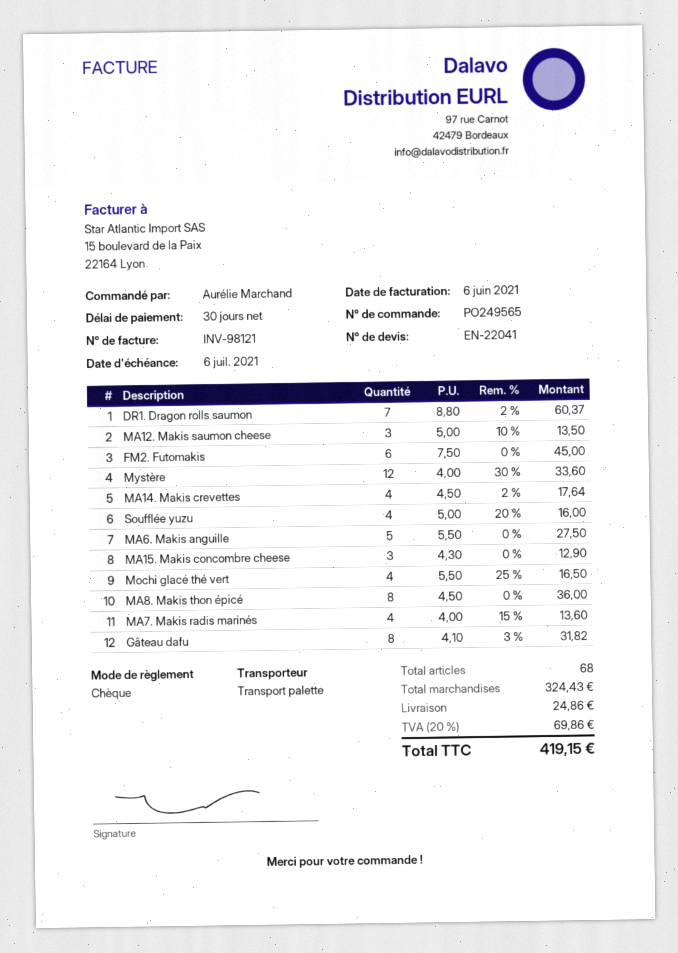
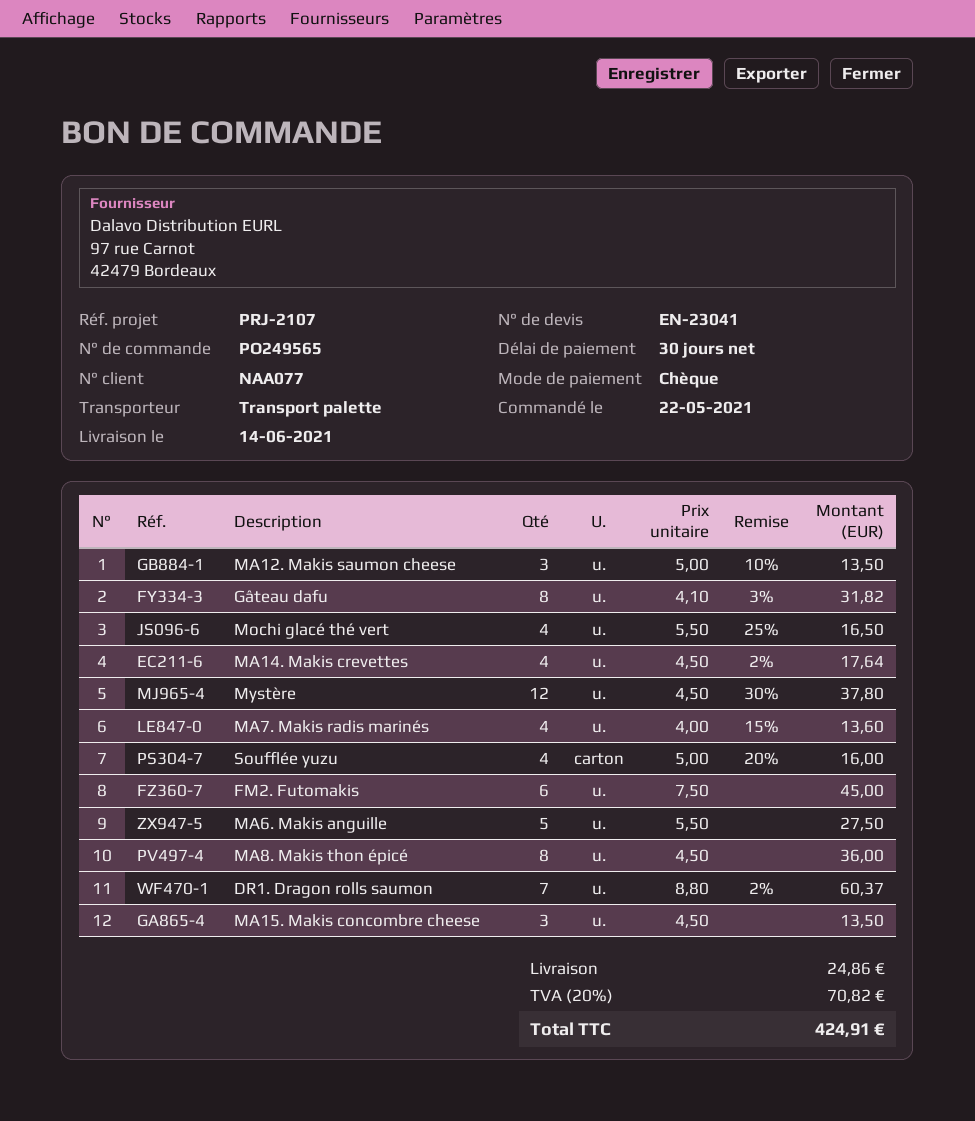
quote number: EN-22041 -> EN-23041
Mystère: 12 x 4.00 - 30% = 33.60 -> 12 x 4.50 - 30% = 37.80
MA15. Makis concombre cheese: 3 x 4.30 = 12.90 -> 3 x 4.50 = 13.50
tax: 20% = 69.86 -> 20% = 70.82
total: 419.15 -> 424.91

